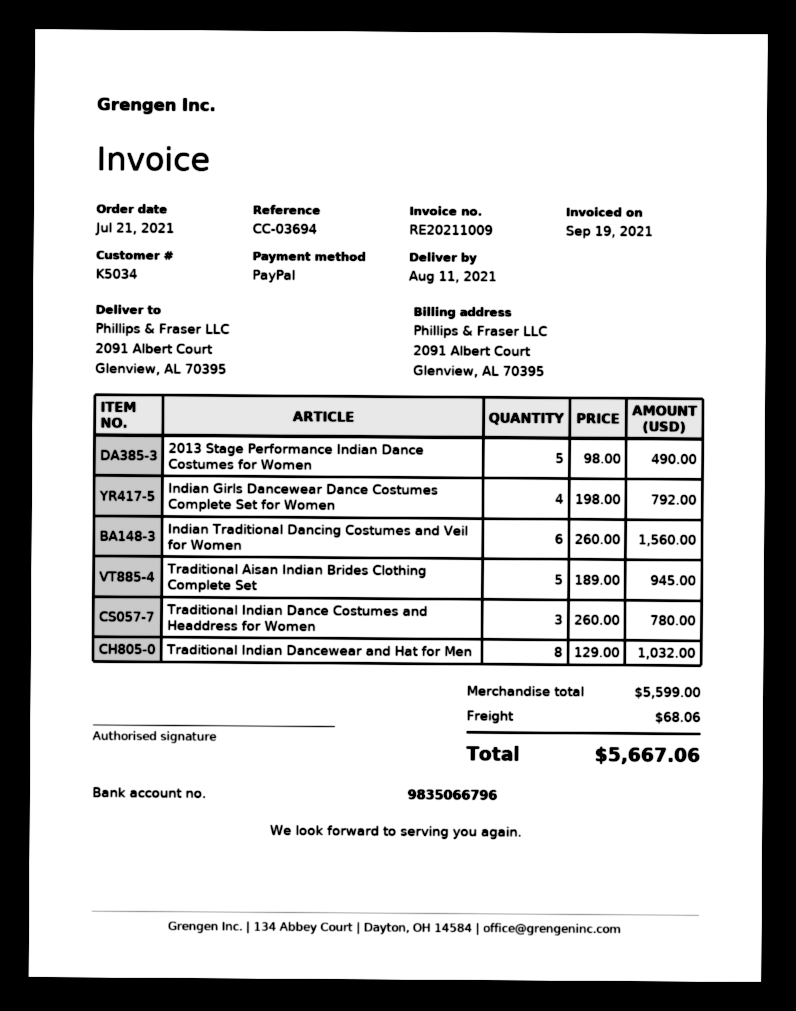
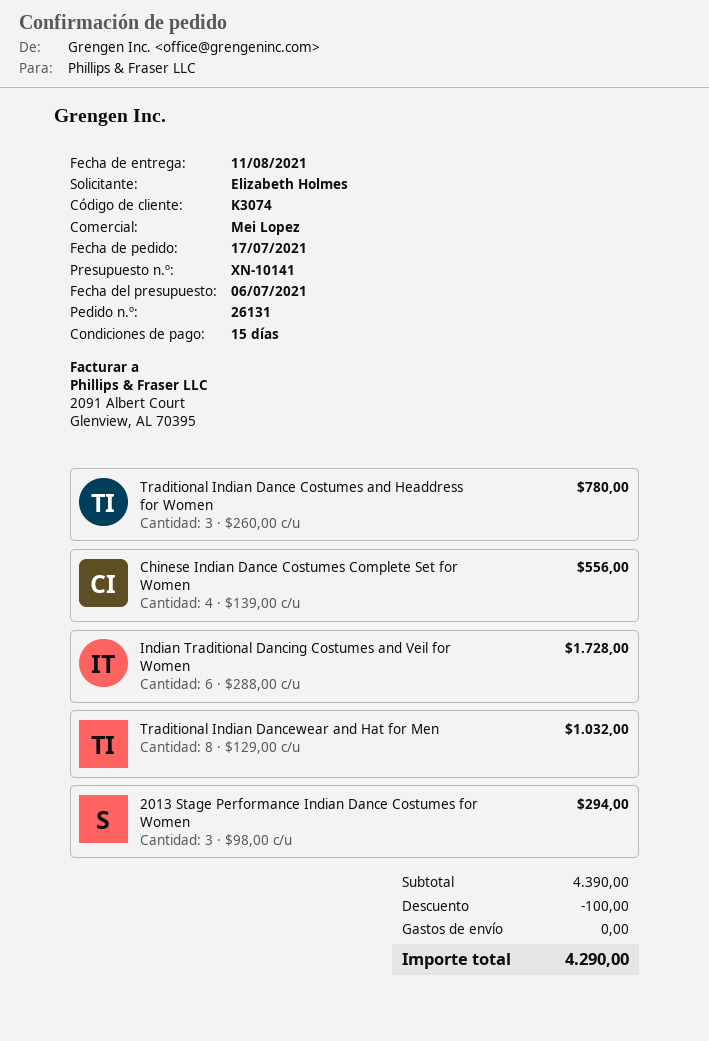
order date: 2021-07-21 -> 2021-07-17
customer number: K5034 -> K3074
2013 Stage Performance Indian Dance Costumes for Women: 5 x 98.00 = 490.00 -> 3 x 98.00 = 294.00
Indian Girls Dancewear Dance Costumes Complete Set for Women: 4 x 198.00 = 792.00 -> none
Indian Traditional Dancing Costumes and Veil for Women: 6 x 260.00 = 1560.00 -> 6 x 288.00 = 1728.00
Traditional Aisan Indian Brides Clothing Complete Set: 5 x 189.00 = 945.00 -> none
Chinese Indian Dance Costumes Complete Set for Women: none -> 4 x 139.00 = 556.00
subtotal: 5599.00 -> 4390.00
discount: none -> 100.00
shipping: 68.06 -> 0.00
total: 5667.06 -> 4290.00

